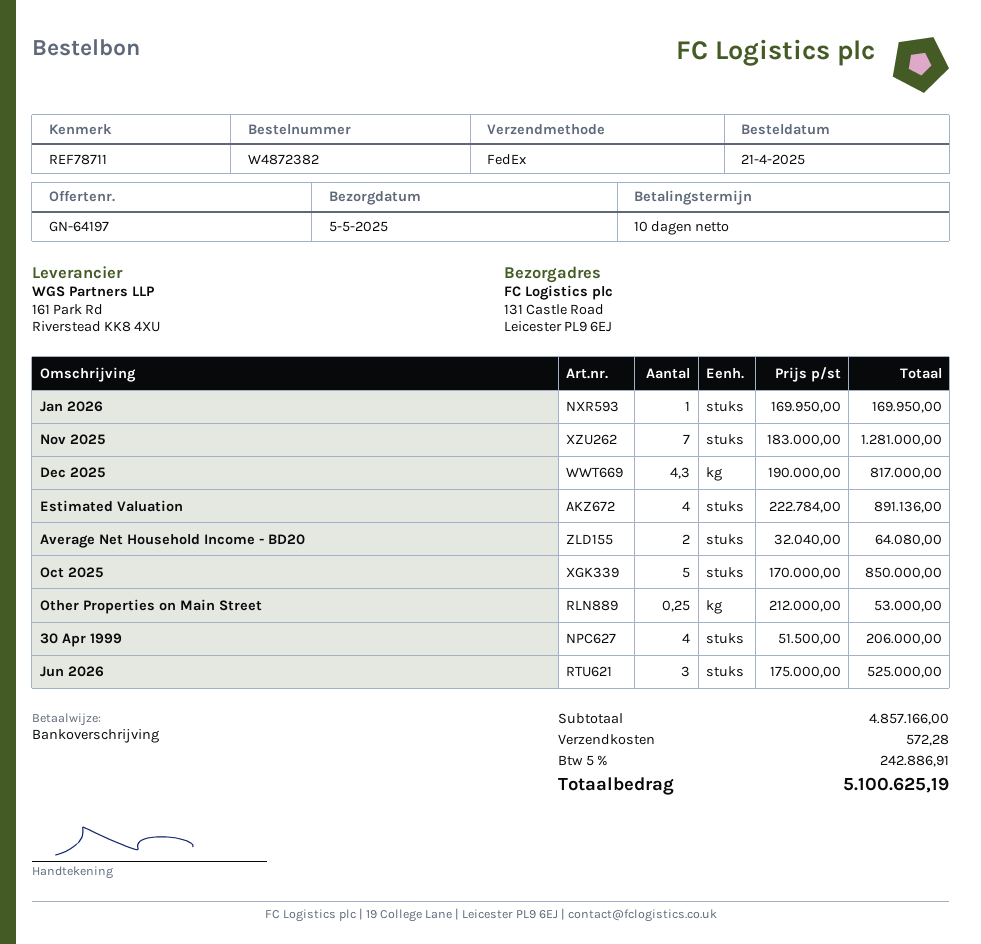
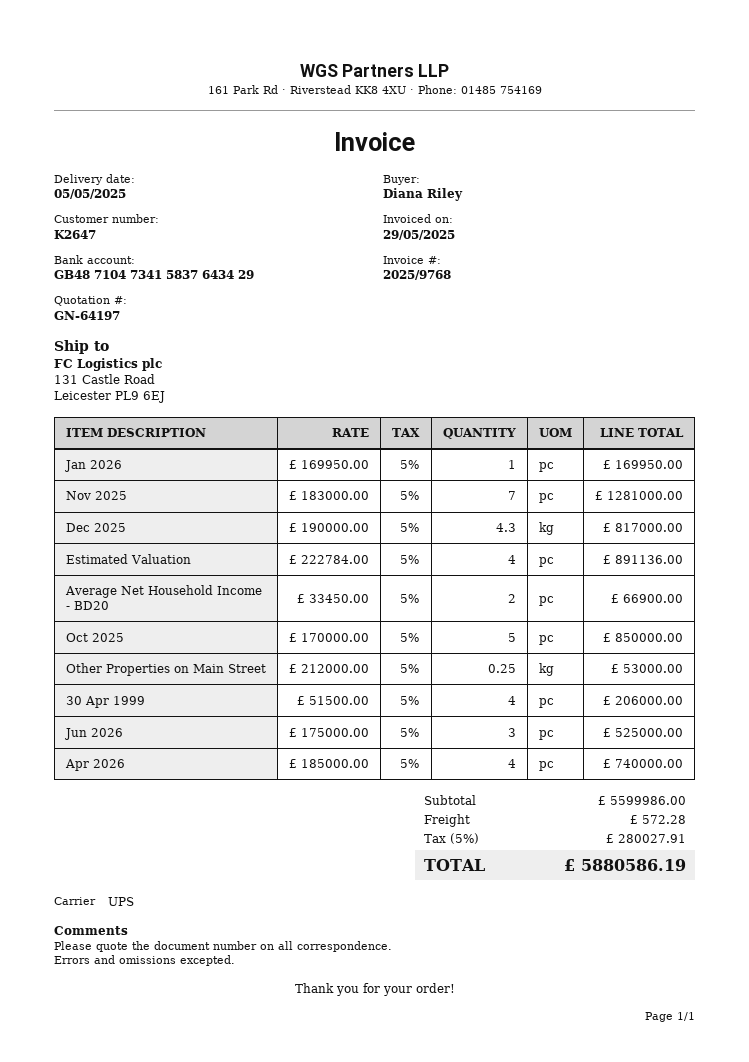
shipping method: FedEx -> UPS
Average Net Household Income - BD20: 2 x 32040.00 = 64080.00 -> 2 x 33450.00 = 66900.00
Apr 2026: none -> 4 x 185000.00 = 740000.00
subtotal: 4857166.00 -> 5599986.00
tax: 5% = 242886.91 -> 5% = 280027.91
total: 5100625.19 -> 5880586.19

